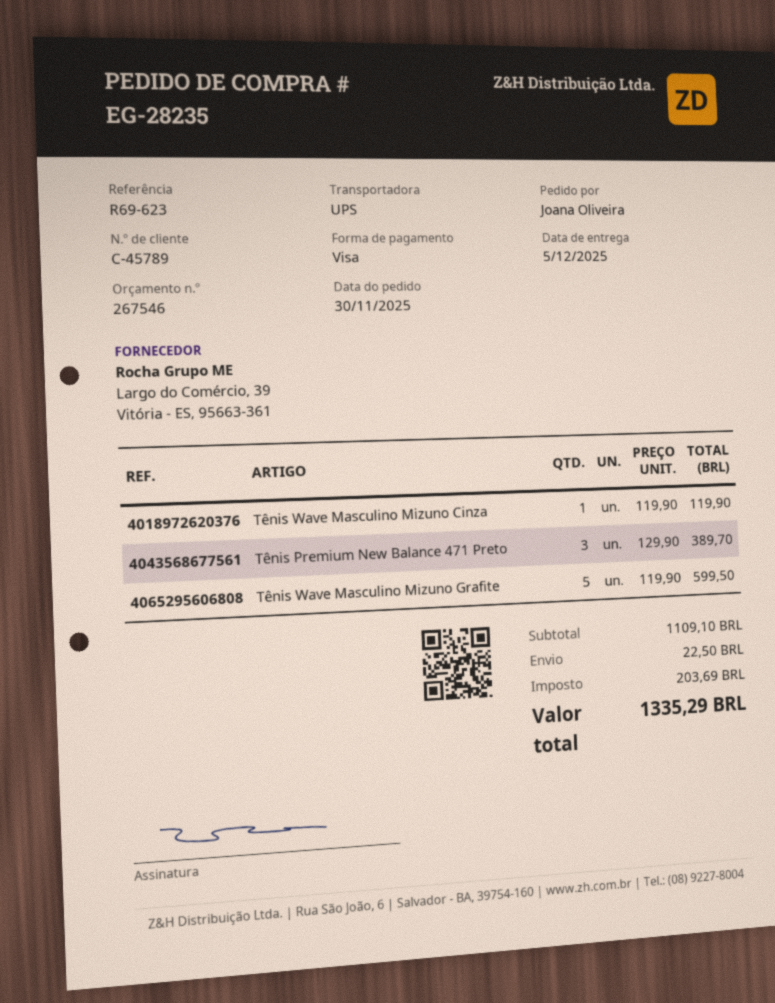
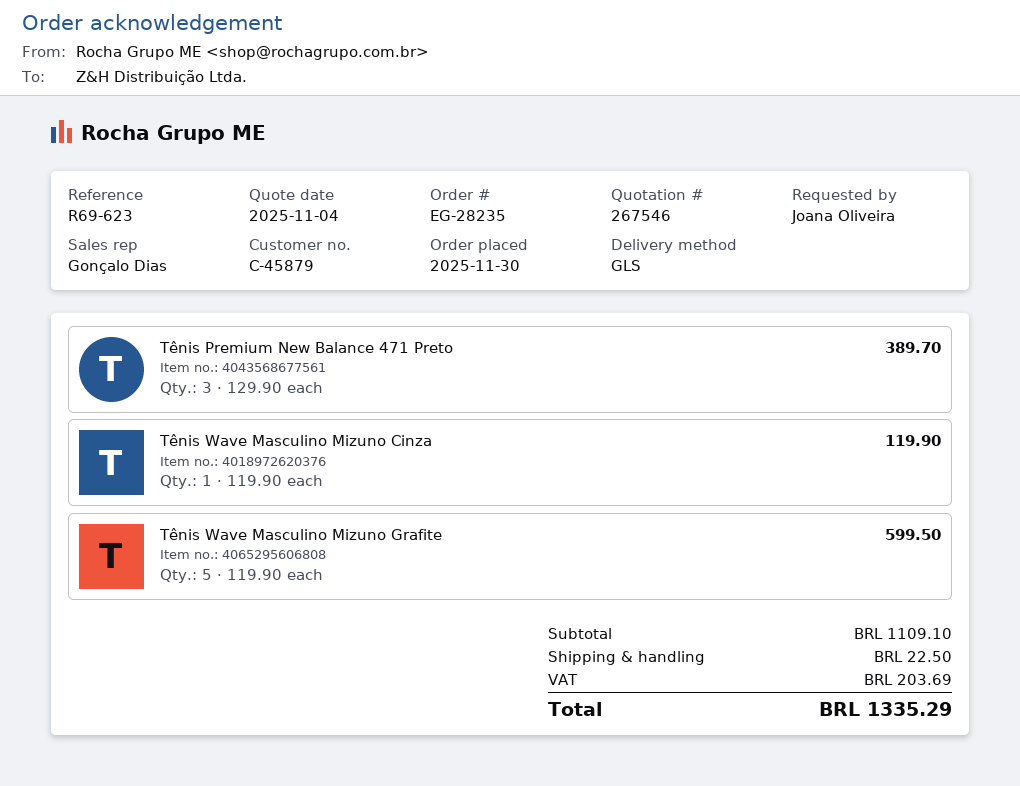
customer number: C-45789 -> C-45879
shipping method: UPS -> GLS

